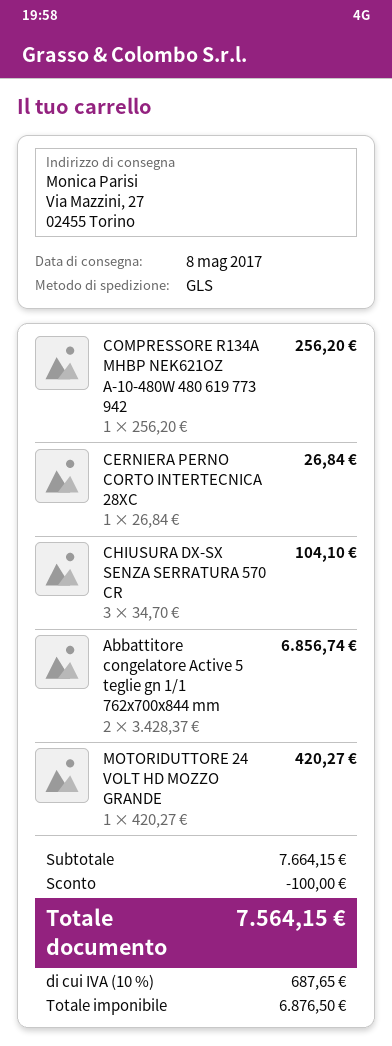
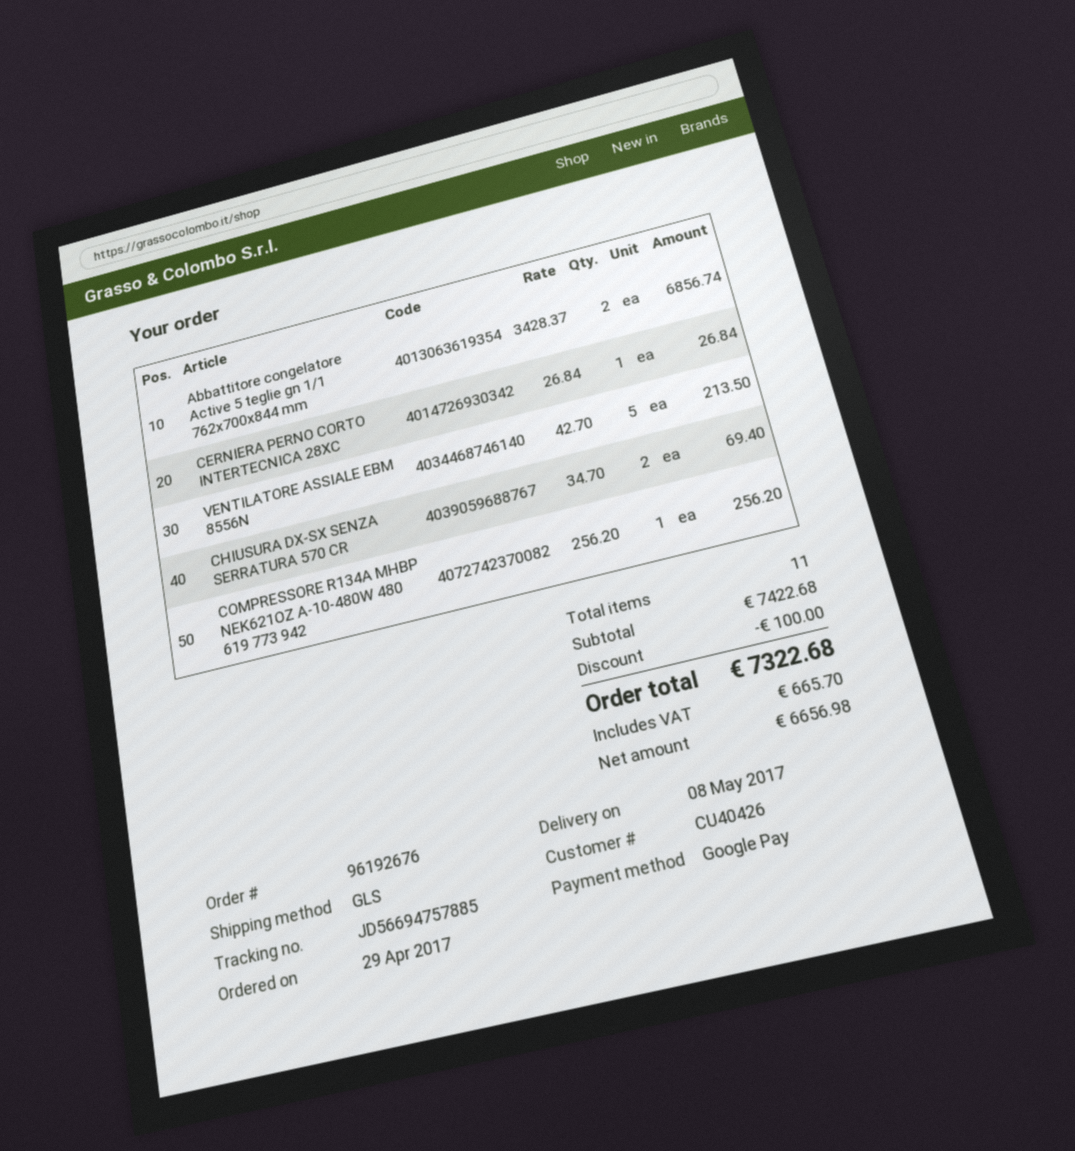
CHIUSURA DX-SX SENZA SERRATURA 570 CR: 3 x 34.70 = 104.10 -> 2 x 34.70 = 69.40
MOTORIDUTTORE 24 VOLT HD MOZZO GRANDE: 1 x 420.27 = 420.27 -> none
VENTILATORE ASSIALE EBM 8556N: none -> 5 x 42.70 = 213.50
subtotal: 7664.15 -> 7422.68
net: 6876.50 -> 6656.98
tax: 687.65 -> 665.70
total: 7564.15 -> 7322.68

